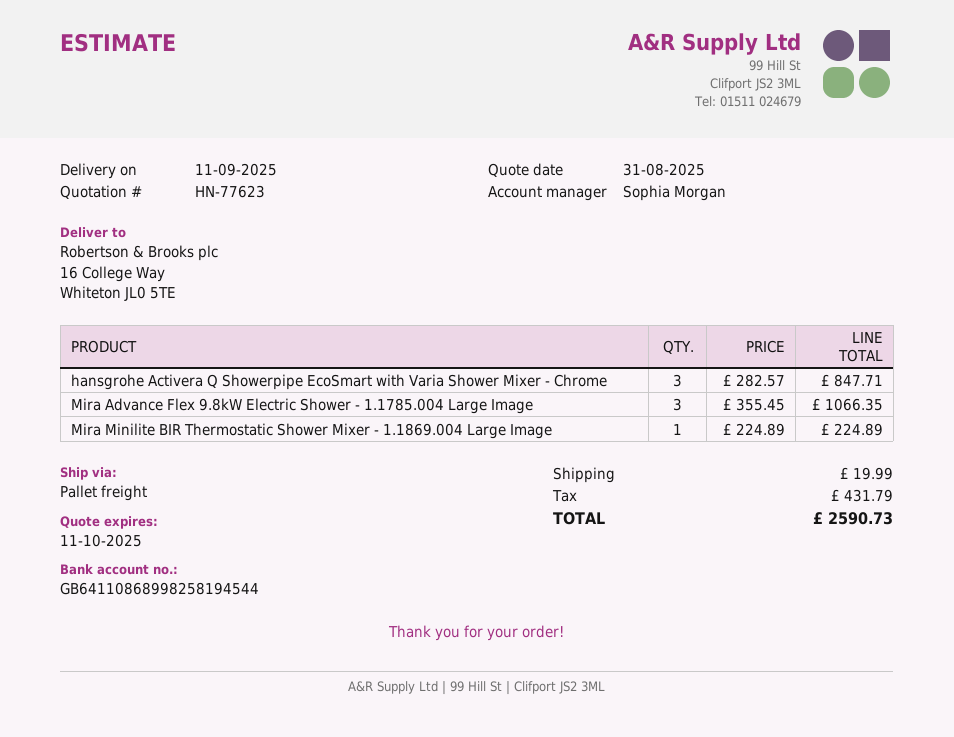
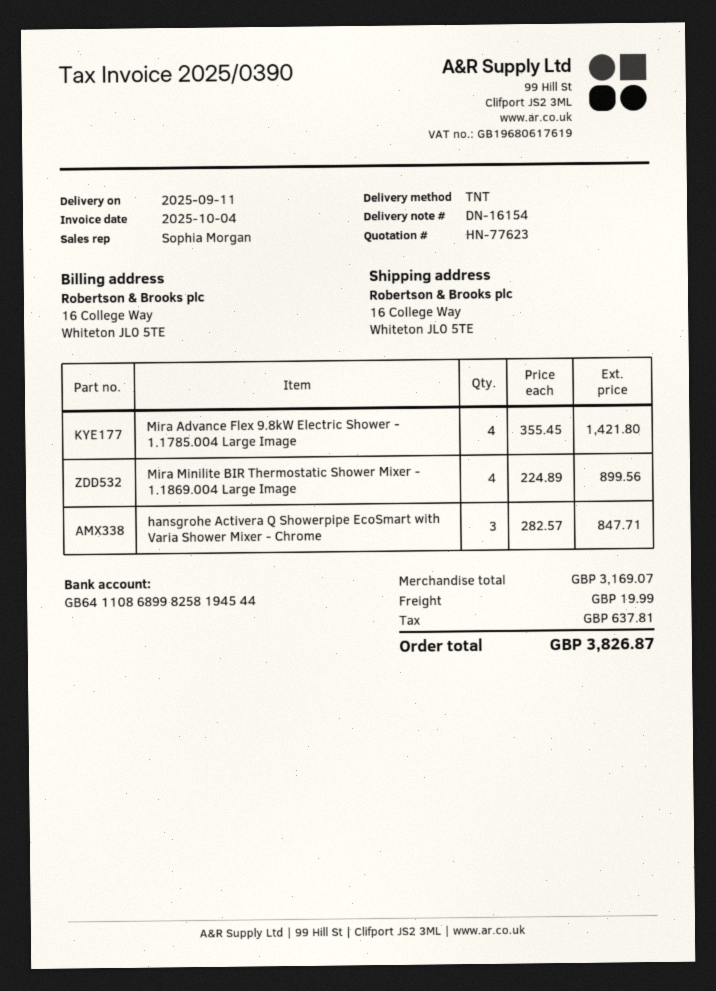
shipping method: pallet freight -> TNT
Mira Advance Flex 9.8kW Electric Shower - 1.1785.004 Large Image: 3 x 355.45 = 1066.35 -> 4 x 355.45 = 1421.80
Mira Minilite BIR Thermostatic Shower Mixer - 1.1869.004 Large Image: 1 x 224.89 = 224.89 -> 4 x 224.89 = 899.56
tax: 431.79 -> 637.81
total: 2590.73 -> 3826.87

